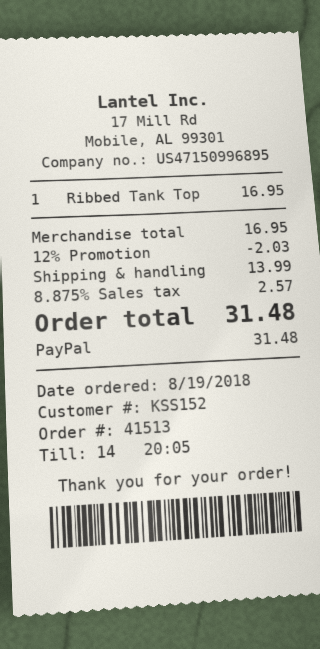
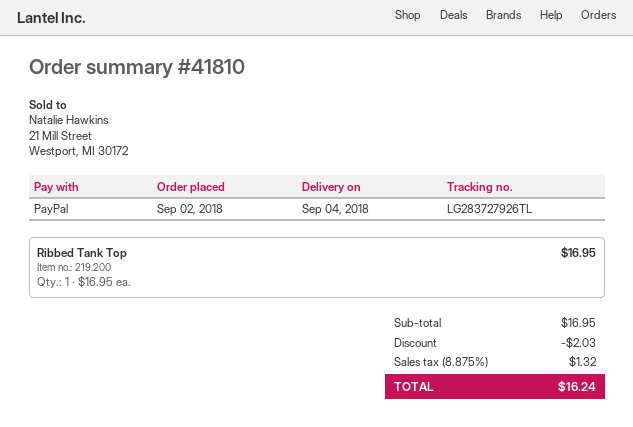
order number: 41513 -> 41810
order date: 2018-08-19 -> 2018-09-02
shipping: 13.99 -> none
tax: 8.875% = 2.57 -> 8.875% = 1.32
total: 31.48 -> 16.24

